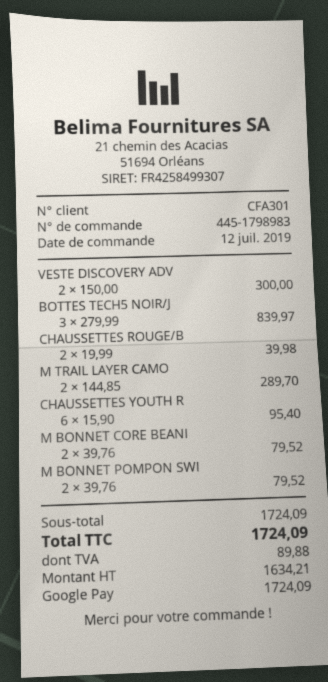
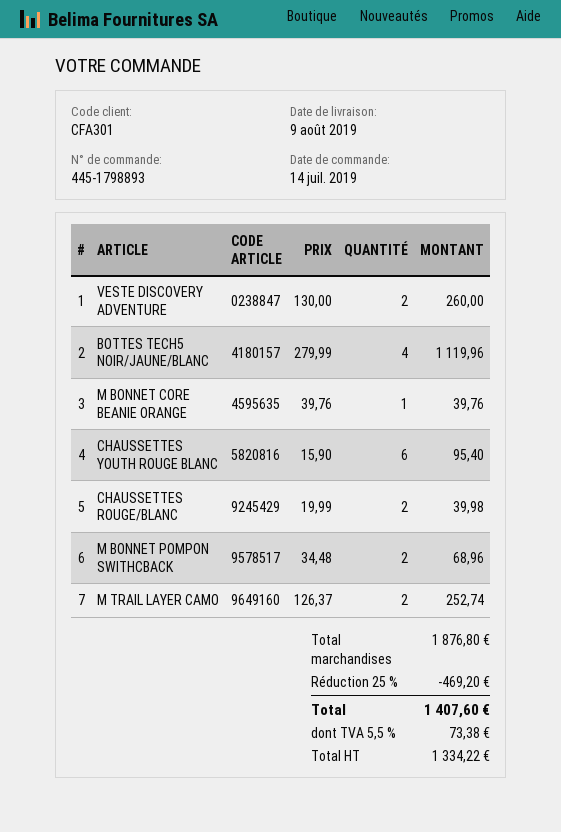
order number: 445-1798983 -> 445-1798893
order date: 2019-07-12 -> 2019-07-14
VESTE DISCOVERY ADV: 2 x 150.00 = 300.00 -> 2 x 130.00 = 260.00
BOTTES TECH5 NOIR/J: 3 x 279.99 = 839.97 -> 4 x 279.99 = 1119.96
M TRAIL LAYER CAMO: 2 x 144.85 = 289.70 -> 2 x 126.37 = 252.74
M BONNET CORE BEANI: 2 x 39.76 = 79.52 -> 1 x 39.76 = 39.76
M BONNET POMPON SWI: 2 x 39.76 = 79.52 -> 2 x 34.48 = 68.96
subtotal: 1724.09 -> 1876.80
discount: none -> 25% = 469.20
net: 1634.21 -> 1334.22
tax: 89.88 -> 73.38
total: 1724.09 -> 1407.60

